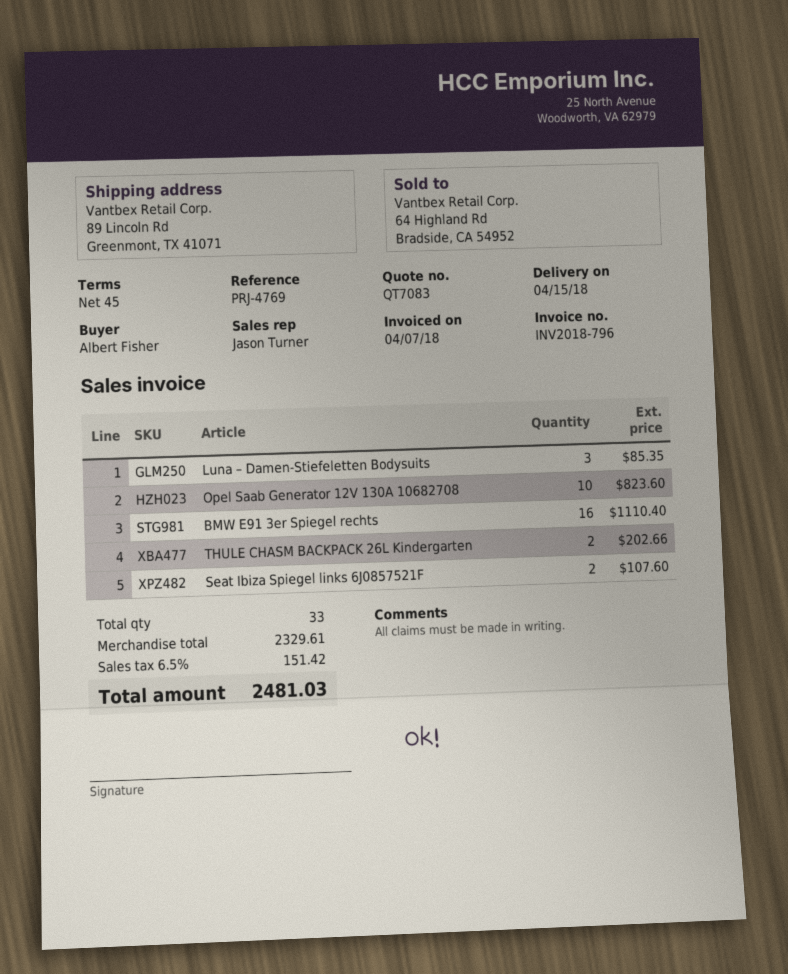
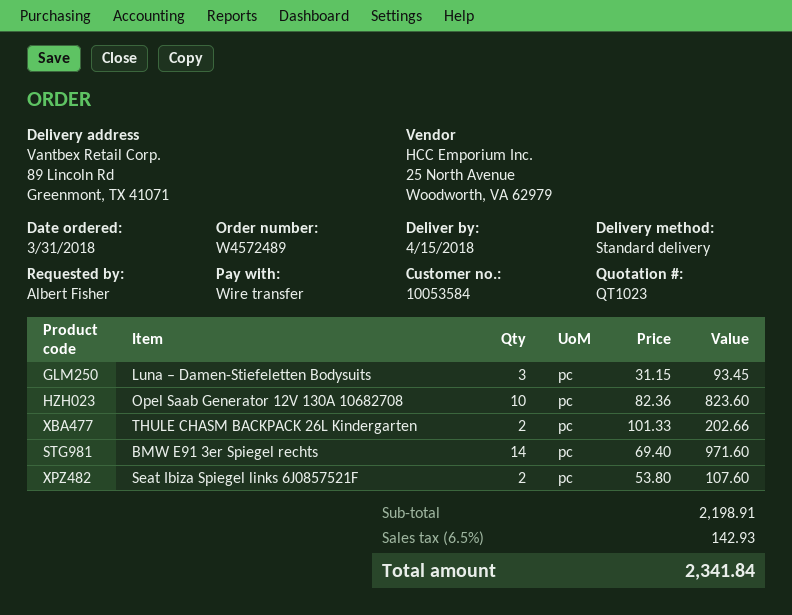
quote number: QT7083 -> QT1023
Luna – Damen-Stiefeletten Bodysuits: 3 for 85.35 -> 3 for 93.45
BMW E91 3er Spiegel rechts: 16 for 1110.40 -> 14 for 971.60
subtotal: 2329.61 -> 2198.91
tax: 6.5% = 151.42 -> 6.5% = 142.93
total: 2481.03 -> 2341.84

